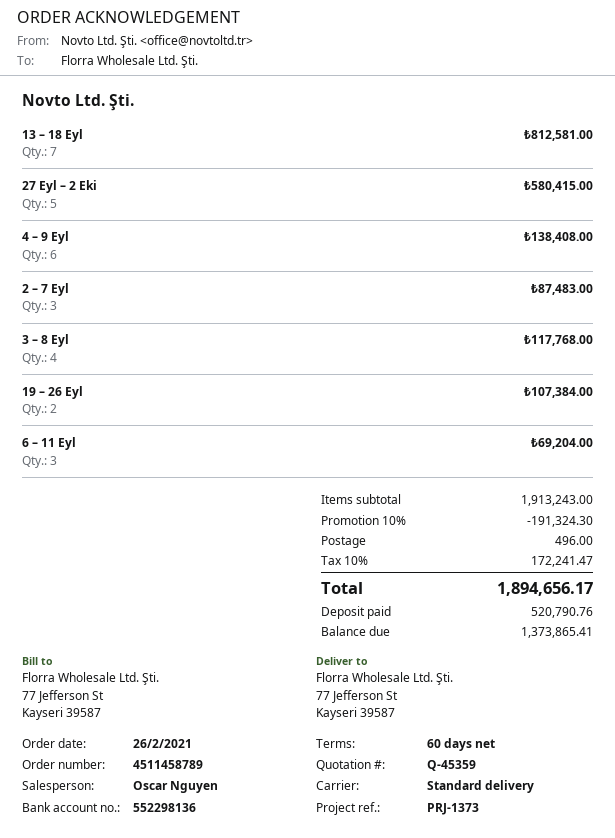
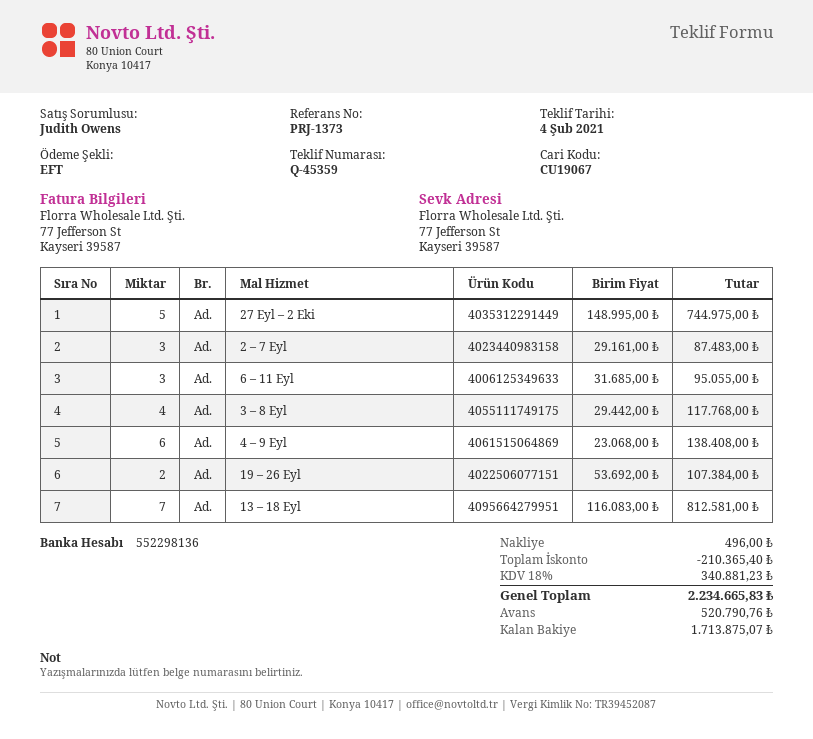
sales rep: Oscar Nguyen -> Judith Owens
27 Eyl – 2 Eki: 5 for 580415.00 -> 5 for 744975.00
6 – 11 Eyl: 3 for 69204.00 -> 3 for 95055.00
discount: 191324.30 -> 210365.40
tax: 10% = 172241.47 -> 18% = 340881.23
total: 1894656.17 -> 2234665.83
balance: 1373865.41 -> 1713875.07

